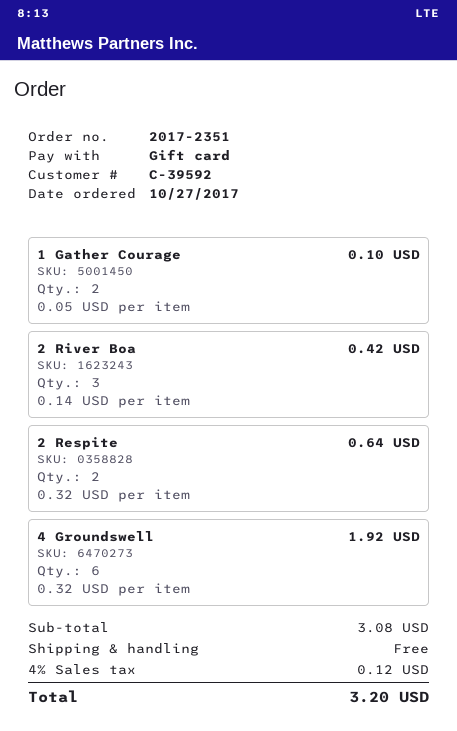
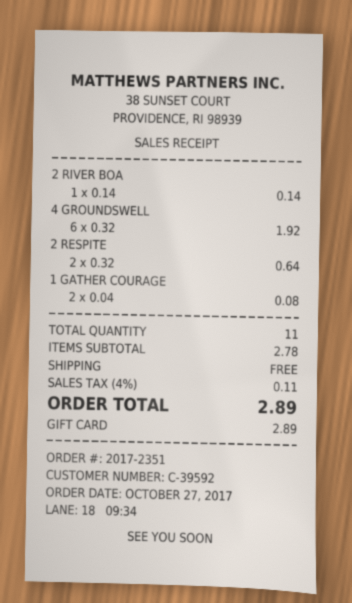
1 Gather Courage: 2 x 0.05 = 0.10 -> 2 x 0.04 = 0.08
2 River Boa: 3 x 0.14 = 0.42 -> 1 x 0.14 = 0.14
subtotal: 3.08 -> 2.78
tax: 4% = 0.12 -> 4% = 0.11
total: 3.20 -> 2.89

